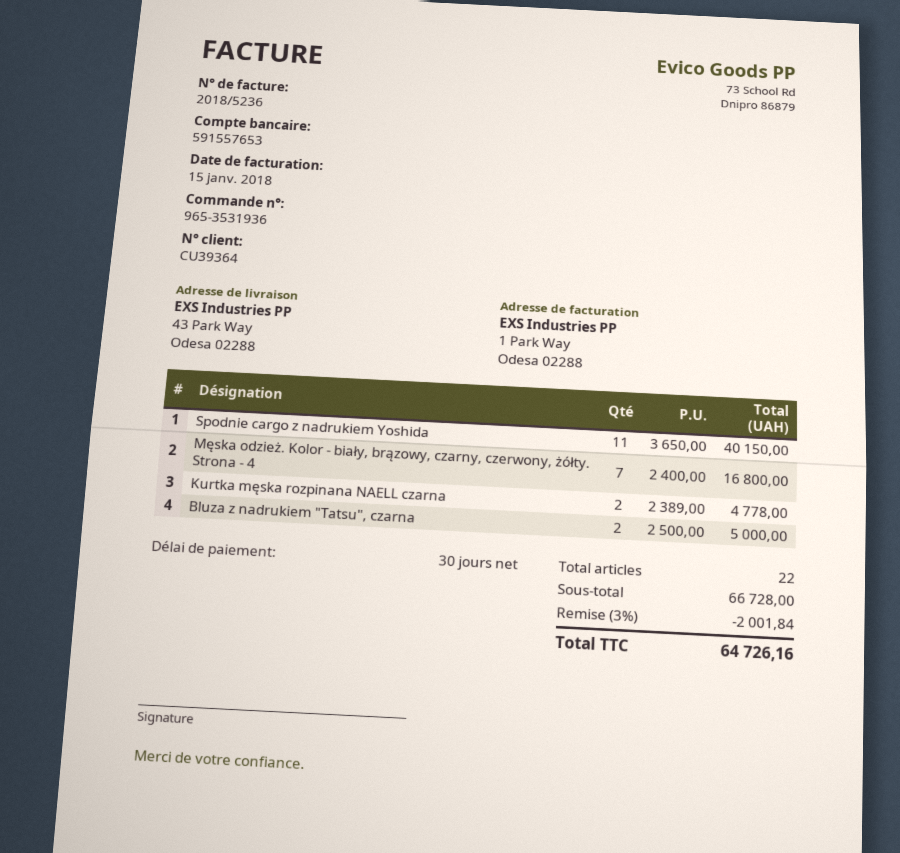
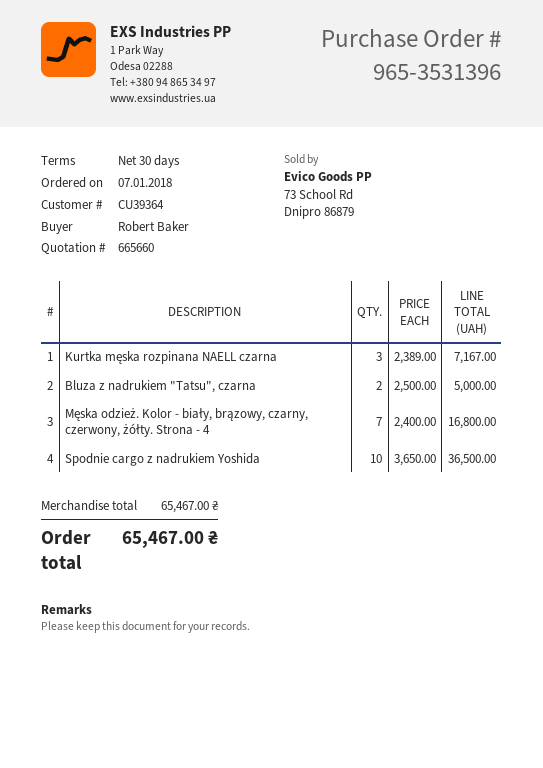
order number: 965-3531936 -> 965-3531396
Spodnie cargo z nadrukiem Yoshida: 11 x 3650.00 = 40150.00 -> 10 x 3650.00 = 36500.00
Kurtka męska rozpinana NAELL czarna: 2 x 2389.00 = 4778.00 -> 3 x 2389.00 = 7167.00
subtotal: 66728.00 -> 65467.00
discount: 3% = 2001.84 -> none
total: 64726.16 -> 65467.00

